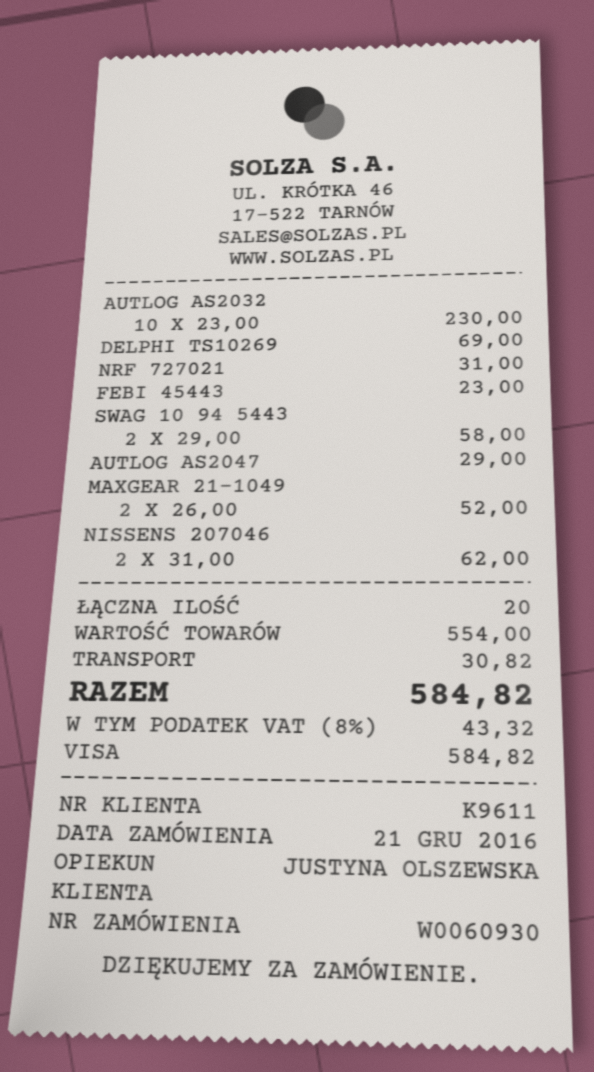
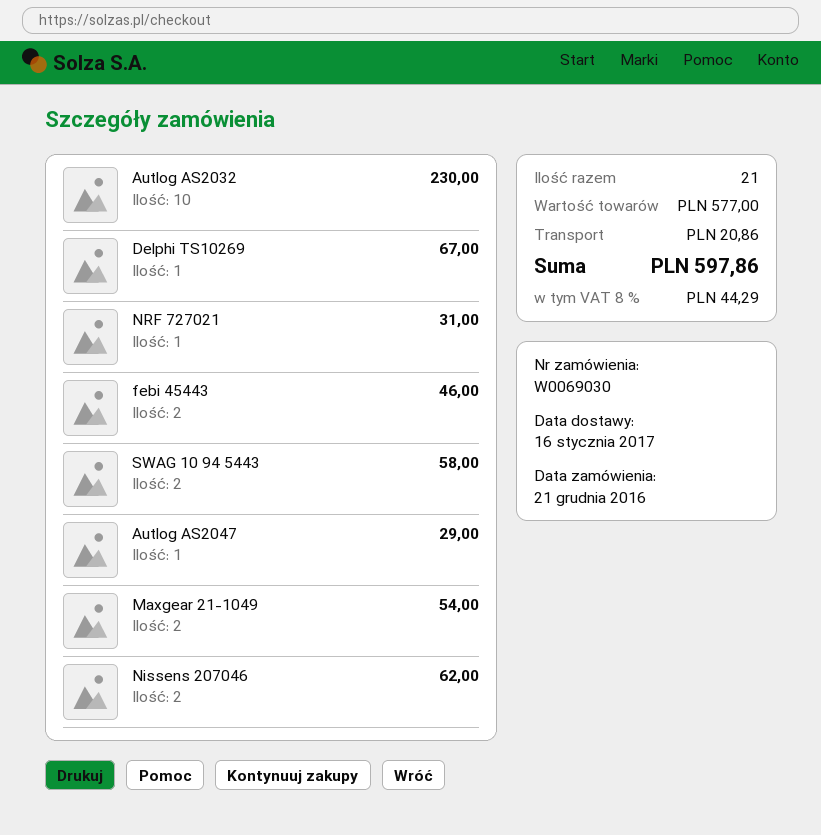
order number: W0060930 -> W0069030
DELPHI TS10269: 1 for 69.00 -> 1 for 67.00
FEBI 45443: 1 for 23.00 -> 2 for 46.00
MAXGEAR 21-1049: 2 for 52.00 -> 2 for 54.00
total quantity: 20 -> 21
subtotal: 554.00 -> 577.00
shipping: 30.82 -> 20.86
tax: 8% = 43.32 -> 8% = 44.29
total: 584.82 -> 597.86

